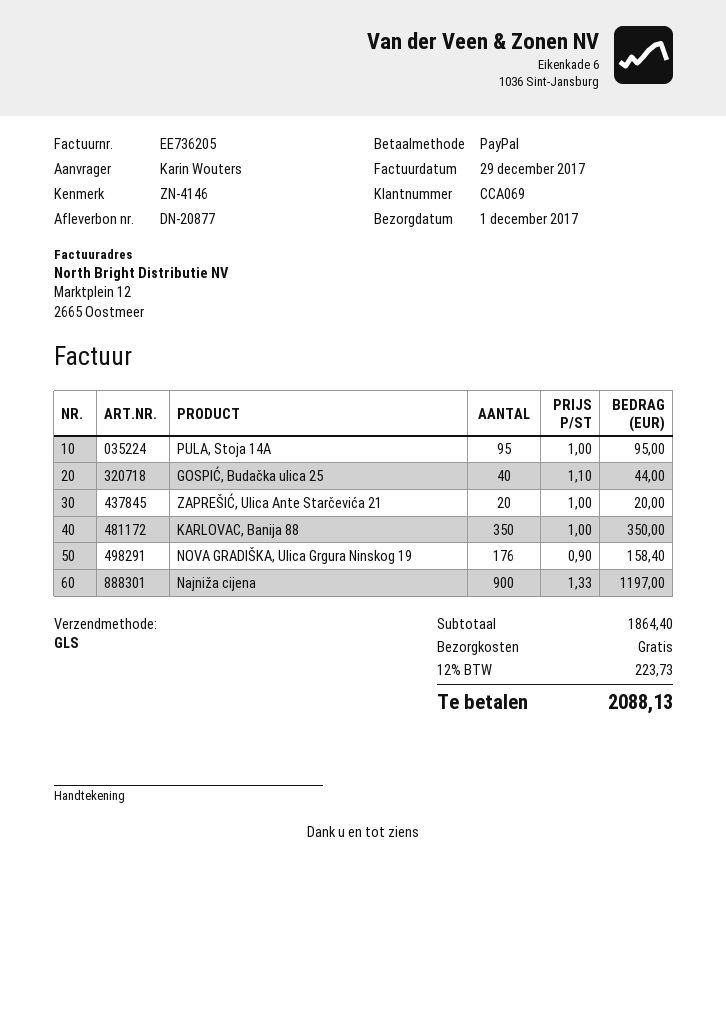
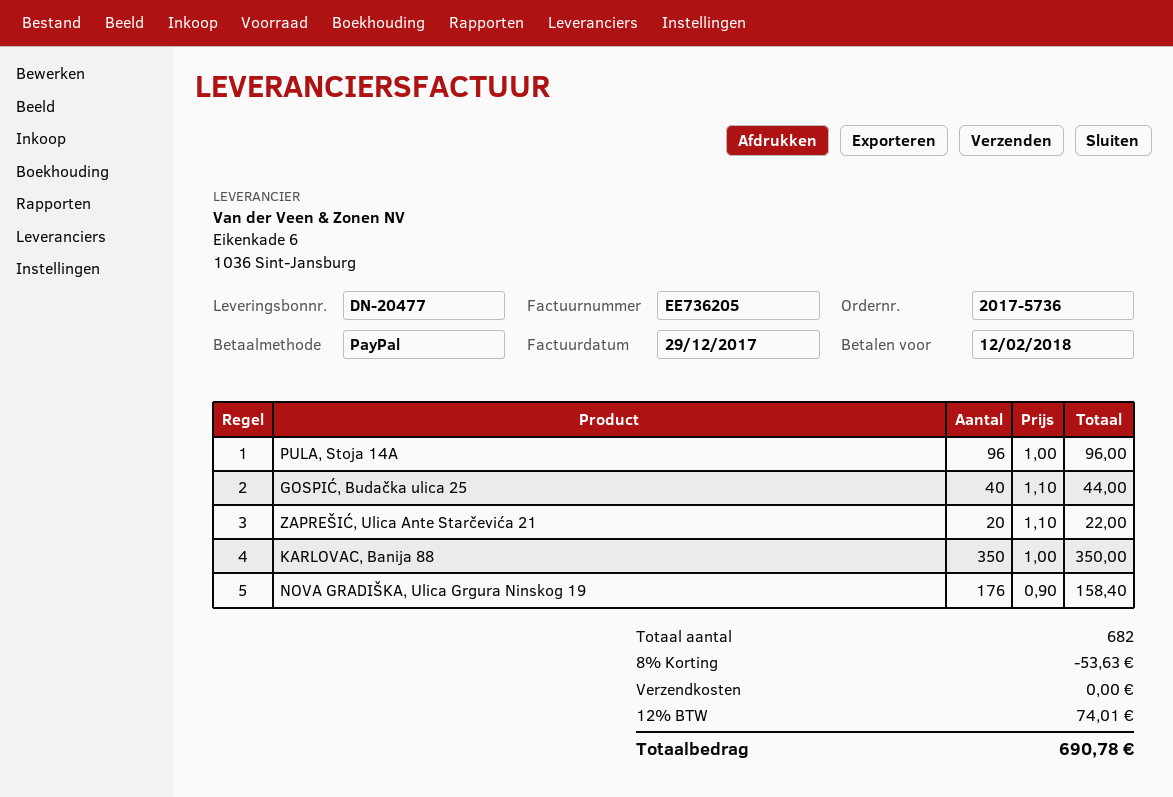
delivery note number: DN-20877 -> DN-20477
PULA, Stoja 14A: 95 x 1.00 = 95.00 -> 96 x 1.00 = 96.00
ZAPREŠIĆ, Ulica Ante Starčevića 21: 20 x 1.00 = 20.00 -> 20 x 1.10 = 22.00
Najniža cijena: 900 x 1.33 = 1197.00 -> none
discount: none -> 8% = 53.63
tax: 12% = 223.73 -> 12% = 74.01
total: 2088.13 -> 690.78

